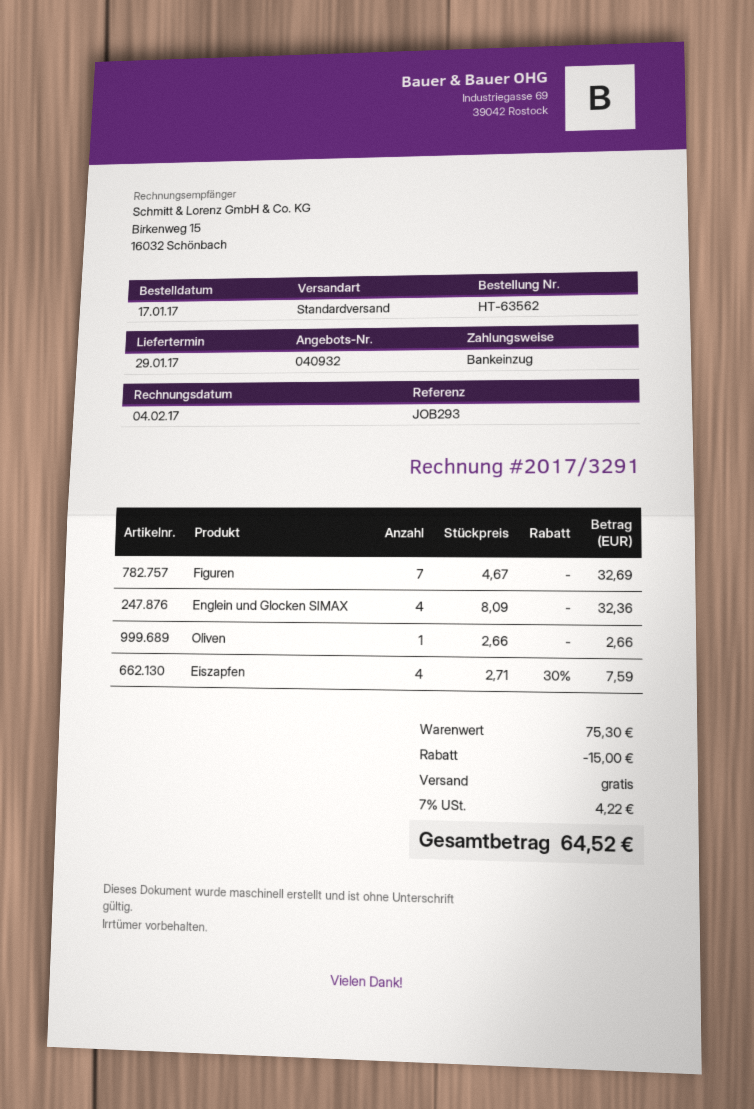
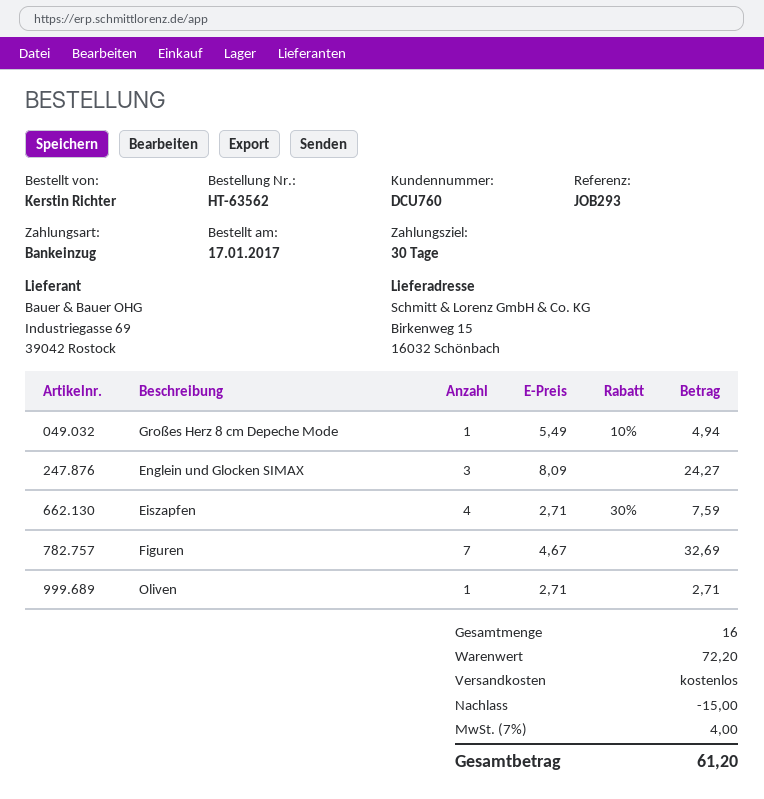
Englein und Glocken SIMAX: 4 x 8.09 = 32.36 -> 3 x 8.09 = 24.27
Oliven: 1 x 2.66 = 2.66 -> 1 x 2.71 = 2.71
Großes Herz 8 cm Depeche Mode: none -> 1 x 5.49 - 10% = 4.94
subtotal: 75.30 -> 72.20
tax: 7% = 4.22 -> 7% = 4.00
total: 64.52 -> 61.20

